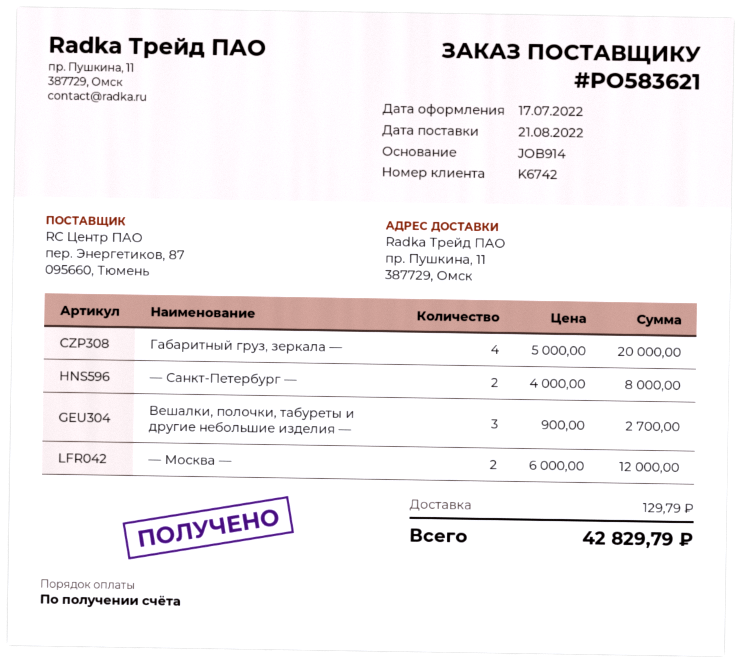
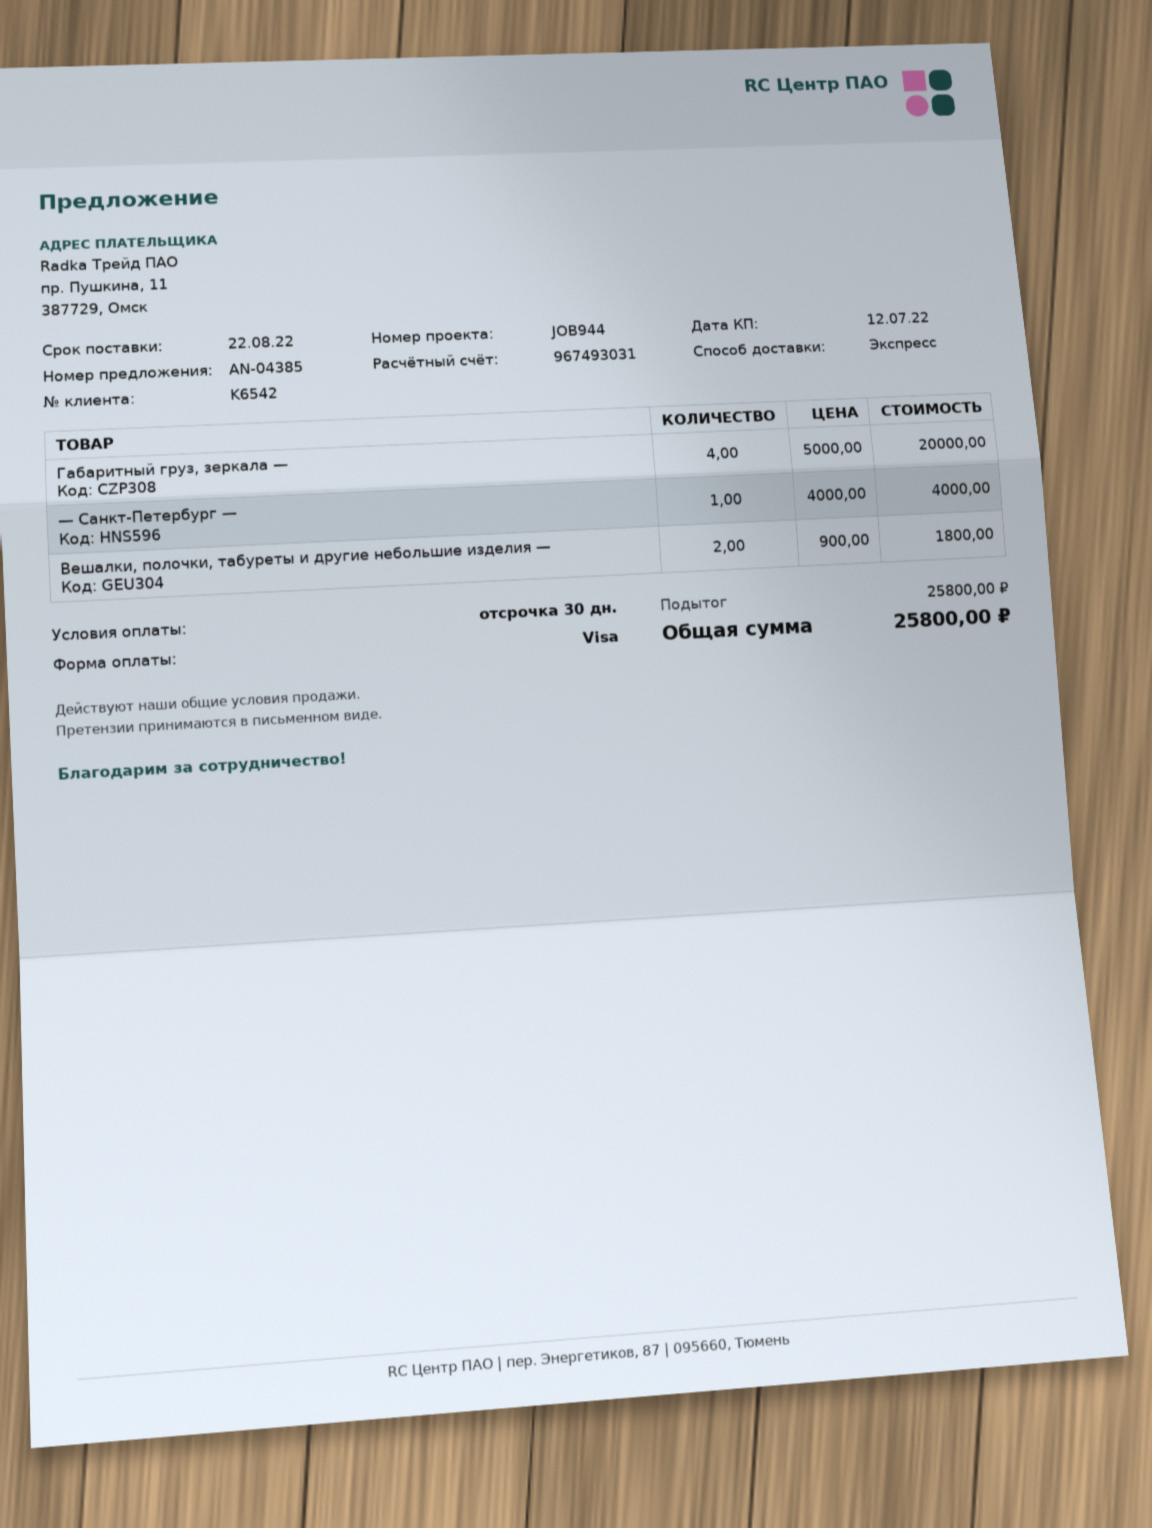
delivery date: 2022-08-21 -> 2022-08-22
payment terms: on receipt -> 30 days
customer number: K6742 -> K6542
reference: JOB914 -> JOB944
— Санкт-Петербург —: 2 x 4000.00 = 8000.00 -> 1 x 4000.00 = 4000.00
Вешалки, полочки, табуреты и другие небольшие изделия —: 3 x 900.00 = 2700.00 -> 2 x 900.00 = 1800.00
— Москва —: 2 x 6000.00 = 12000.00 -> none
shipping: 129.79 -> none
total: 42829.79 -> 25800.00

